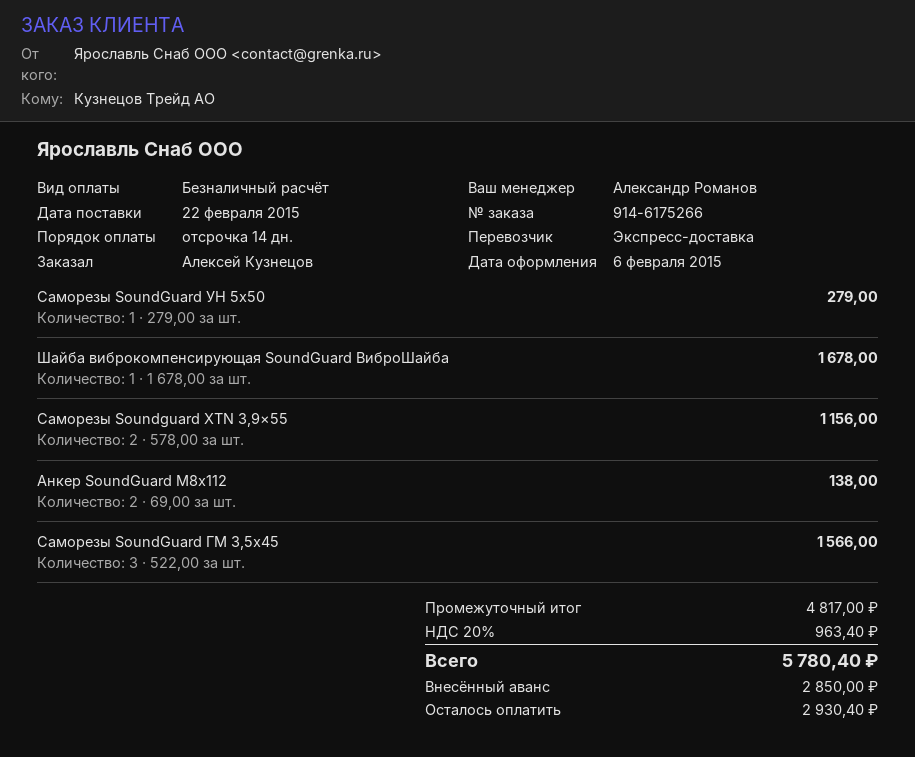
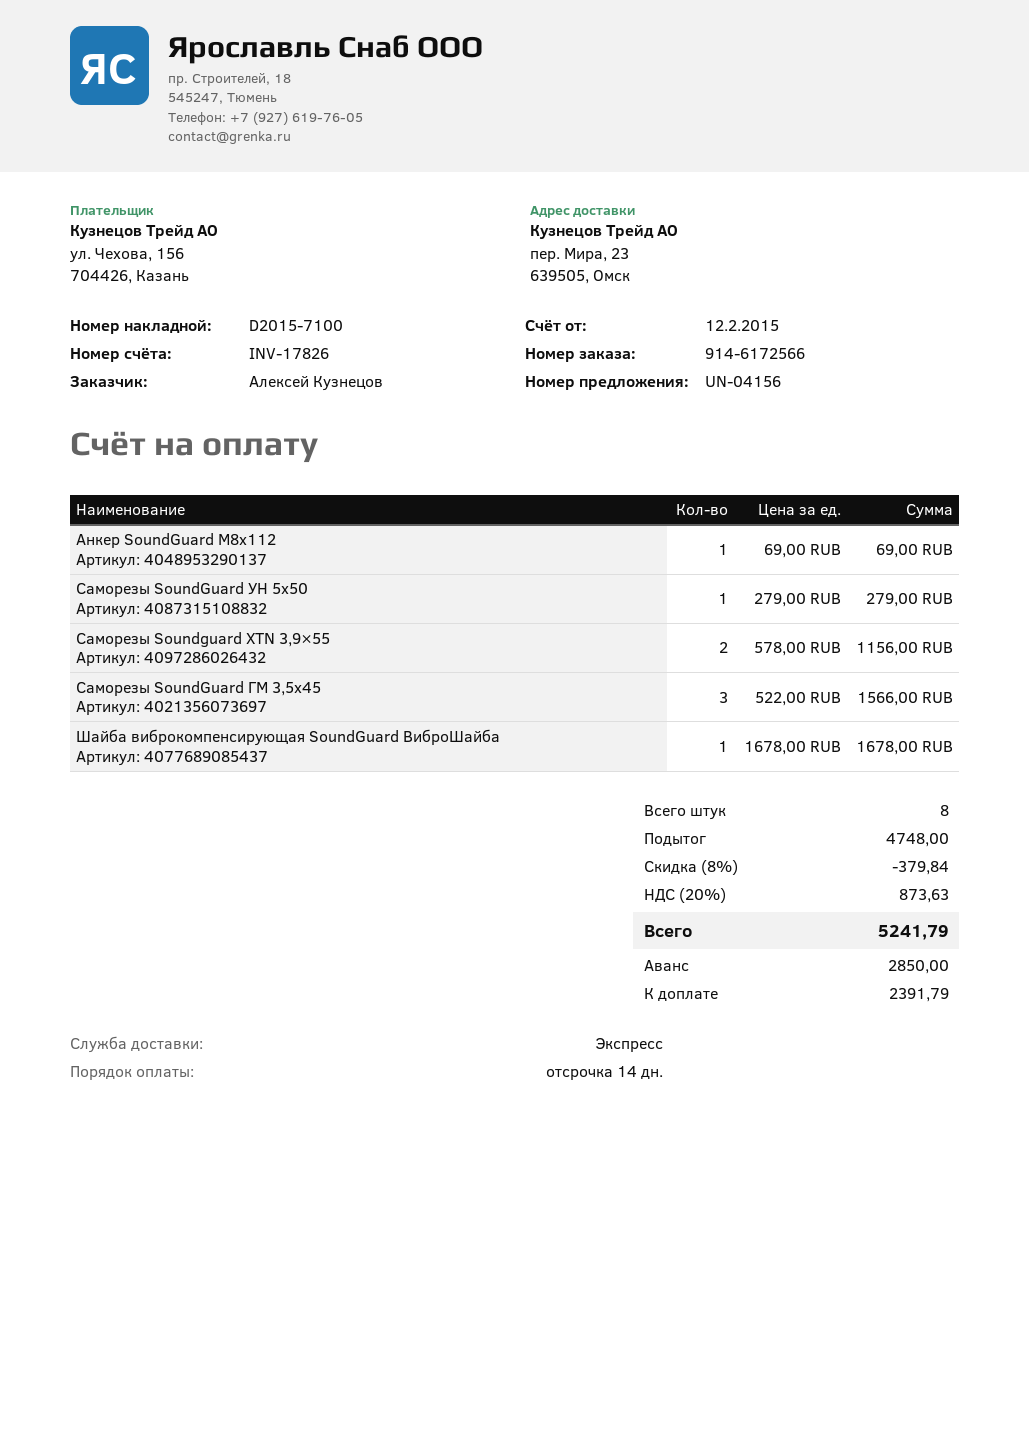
order number: 914-6175266 -> 914-6172566
Анкер SoundGuard M8x112: 2 x 69.00 = 138.00 -> 1 x 69.00 = 69.00
subtotal: 4817.00 -> 4748.00
discount: none -> 8% = 379.84
tax: 20% = 963.40 -> 20% = 873.63
total: 5780.40 -> 5241.79
balance: 2930.40 -> 2391.79

